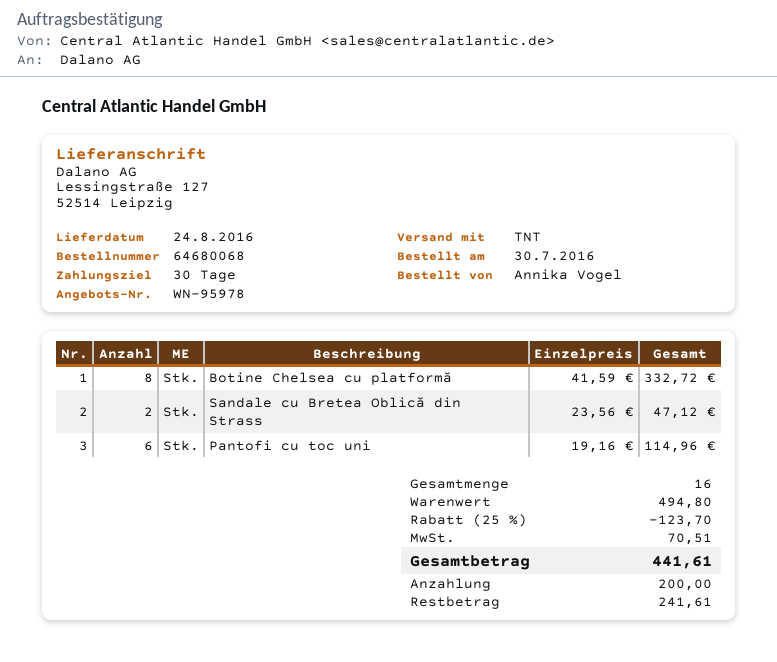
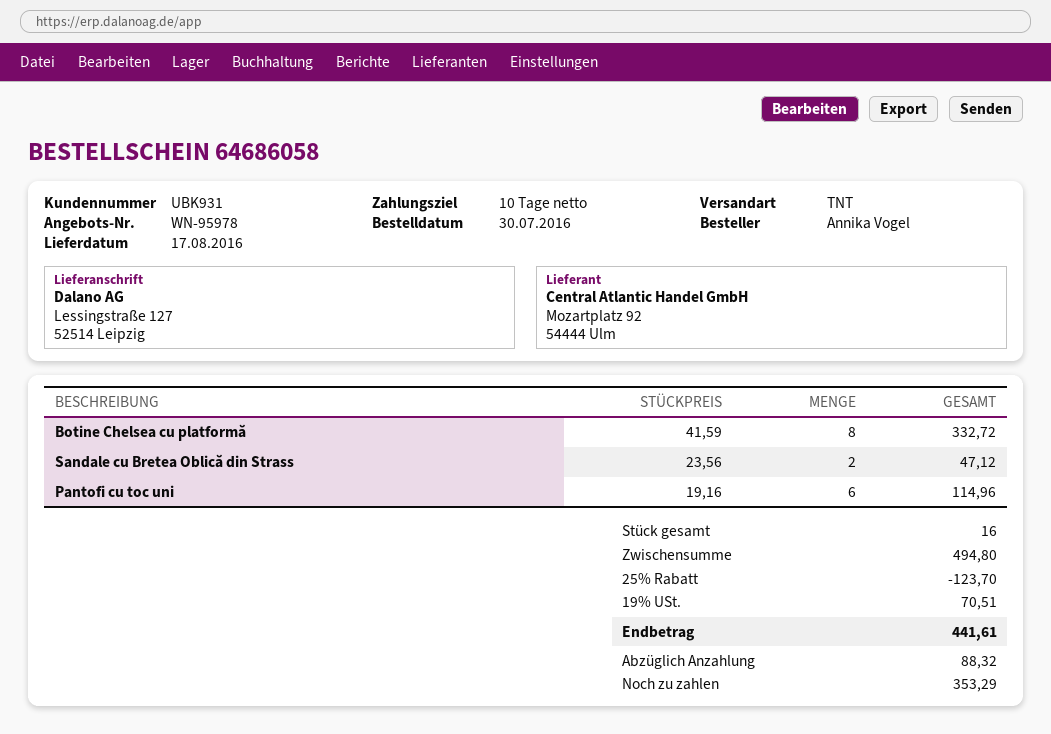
order number: 64680068 -> 64686058
delivery date: 2016-08-24 -> 2016-08-17
payment terms: 30 days -> 10 days
deposit: 200.00 -> 88.32
balance: 241.61 -> 353.29

